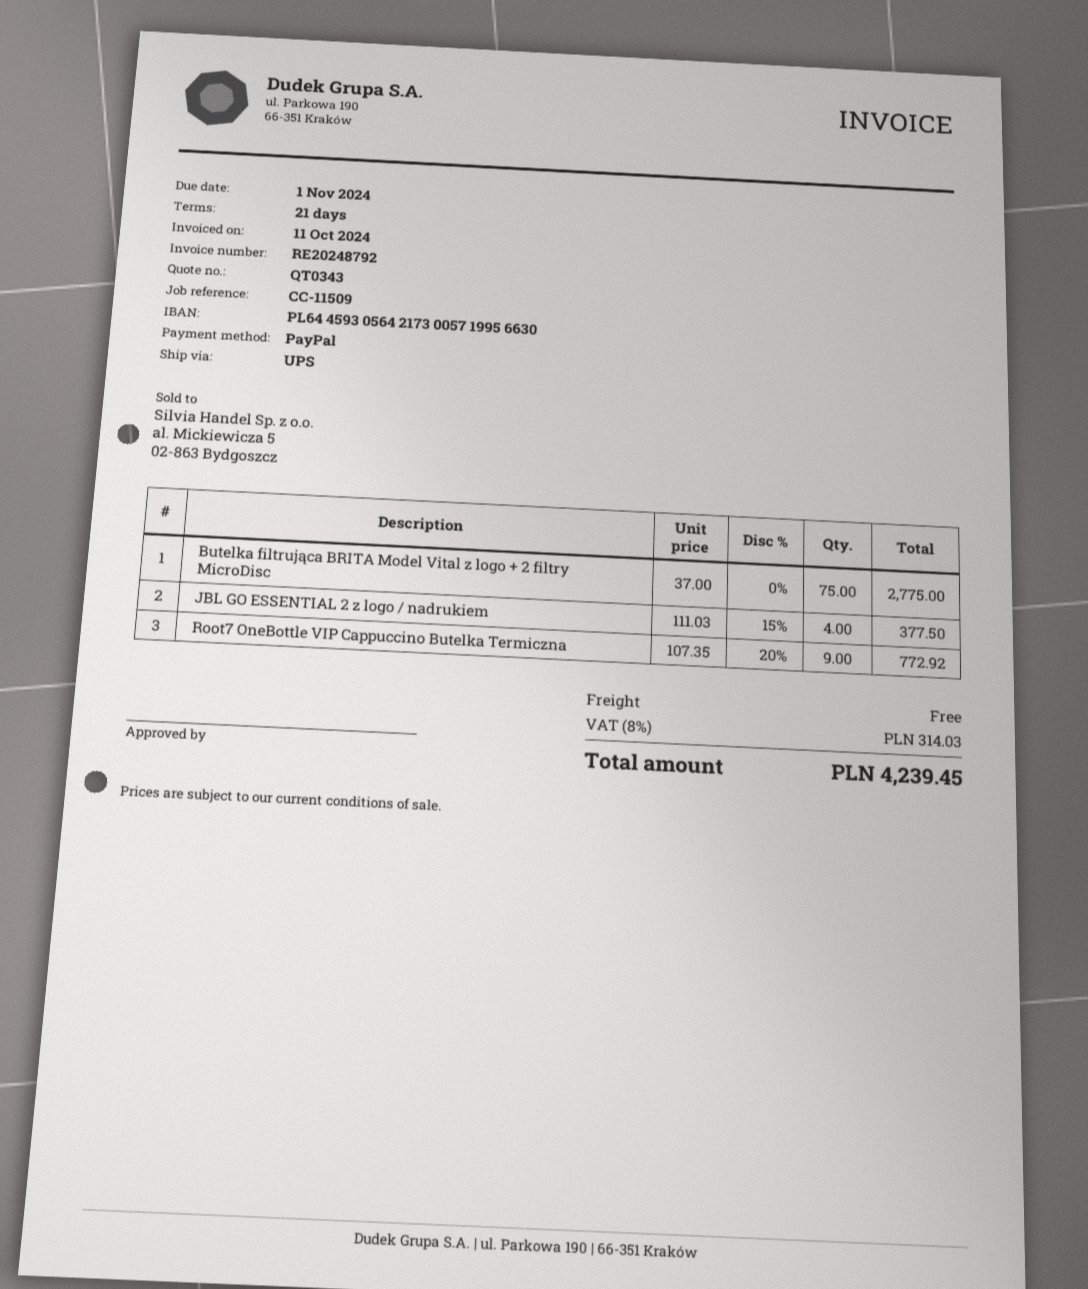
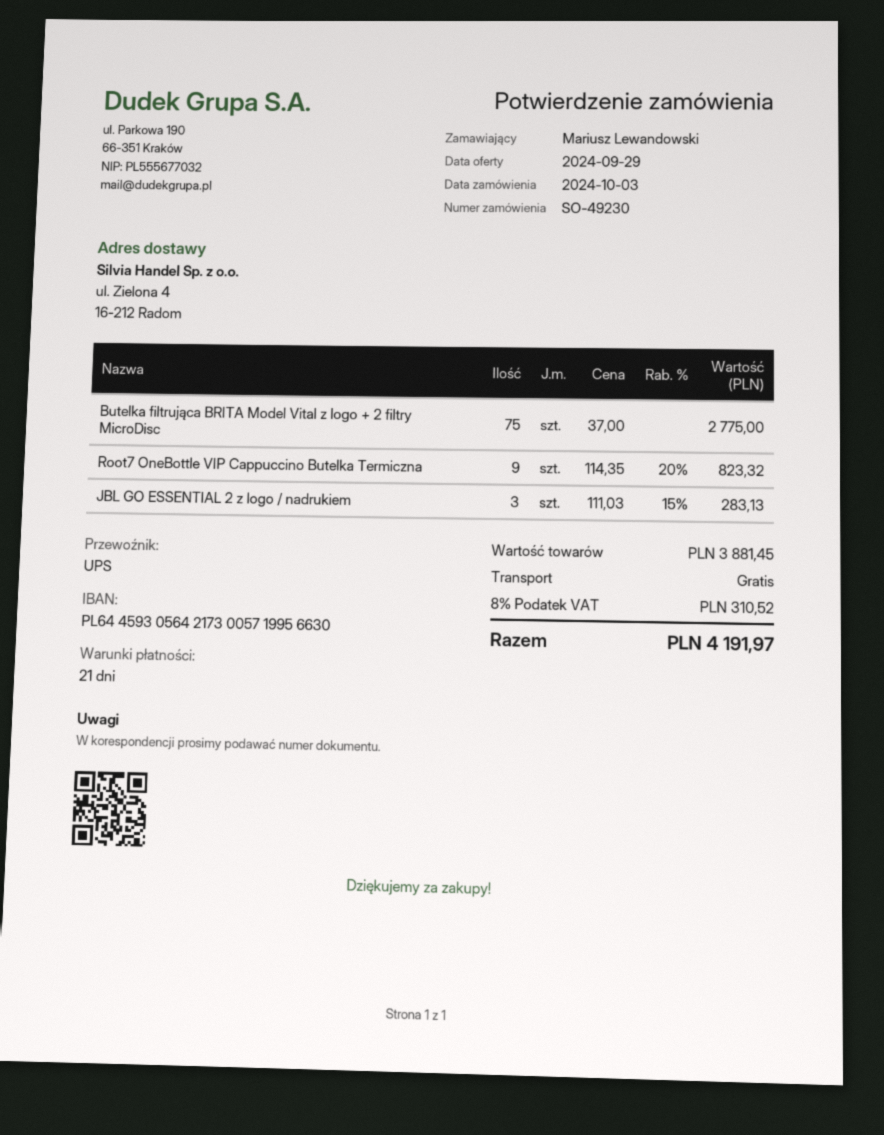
JBL GO ESSENTIAL 2 z logo / nadrukiem: 4 x 111.03 - 15% = 377.50 -> 3 x 111.03 - 15% = 283.13
Root7 OneBottle VIP Cappuccino Butelka Termiczna: 9 x 107.35 - 20% = 772.92 -> 9 x 114.35 - 20% = 823.32
tax: 8% = 314.03 -> 8% = 310.52
total: 4239.45 -> 4191.97

